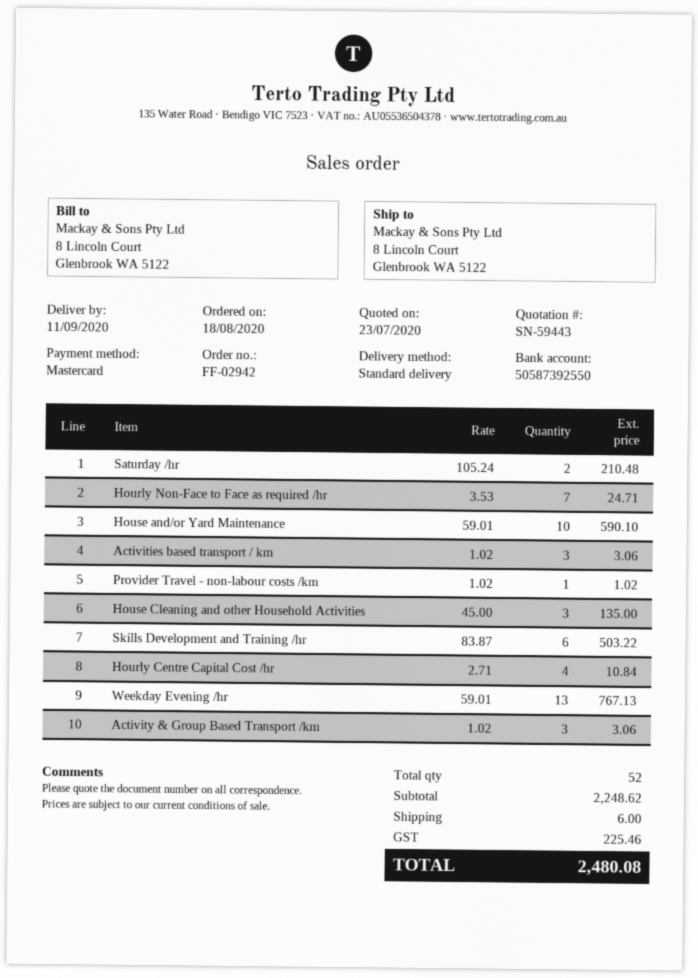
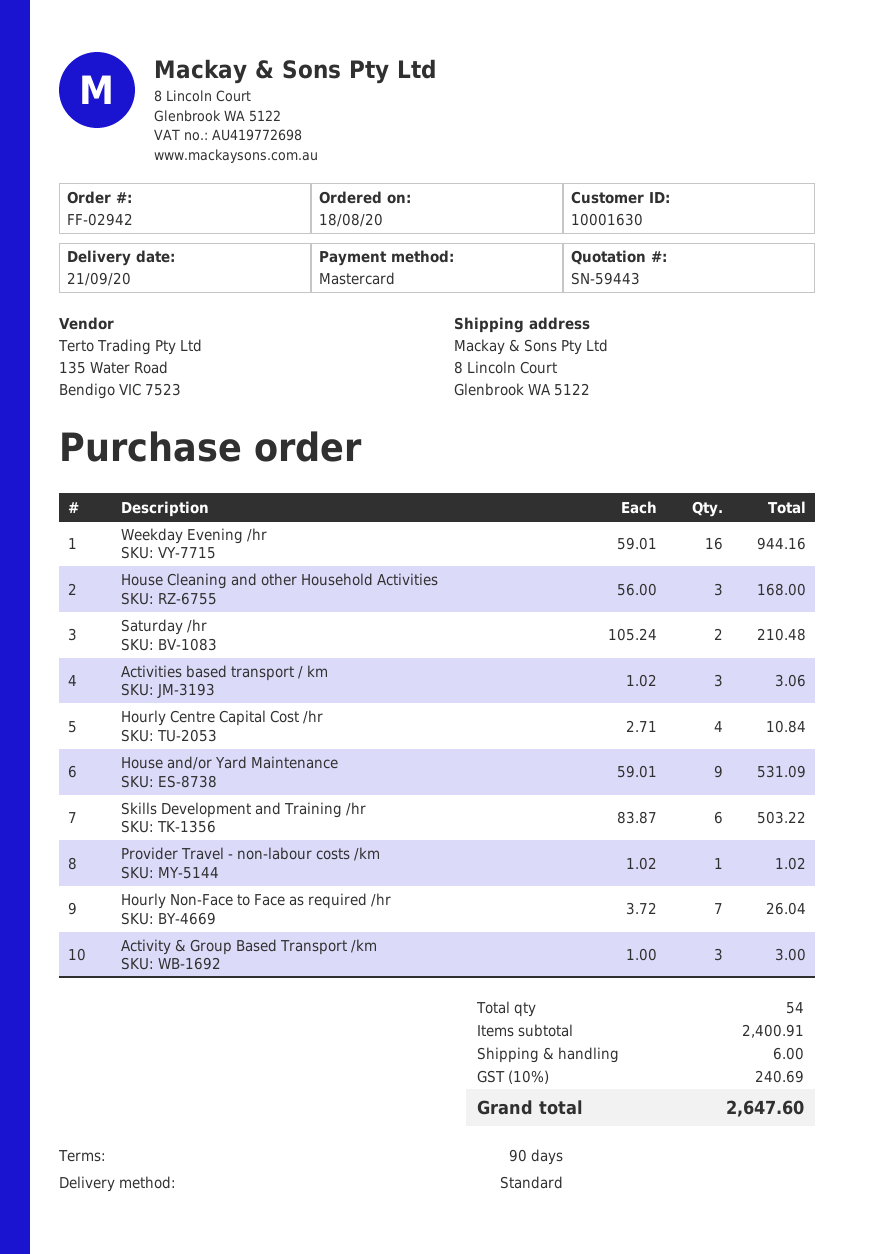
delivery date: 2020-09-11 -> 2020-09-21
Hourly Non-Face to Face as required /hr: 7 x 3.53 = 24.71 -> 7 x 3.72 = 26.04
House and/or Yard Maintenance: 10 x 59.01 = 590.10 -> 9 x 59.01 = 531.09
House Cleaning and other Household Activities: 3 x 45.00 = 135.00 -> 3 x 56.00 = 168.00
Weekday Evening /hr: 13 x 59.01 = 767.13 -> 16 x 59.01 = 944.16
Activity & Group Based Transport /km: 3 x 1.02 = 3.06 -> 3 x 1.00 = 3.00
total quantity: 52 -> 54
subtotal: 2248.62 -> 2400.91
tax: 225.46 -> 240.69
total: 2480.08 -> 2647.60

